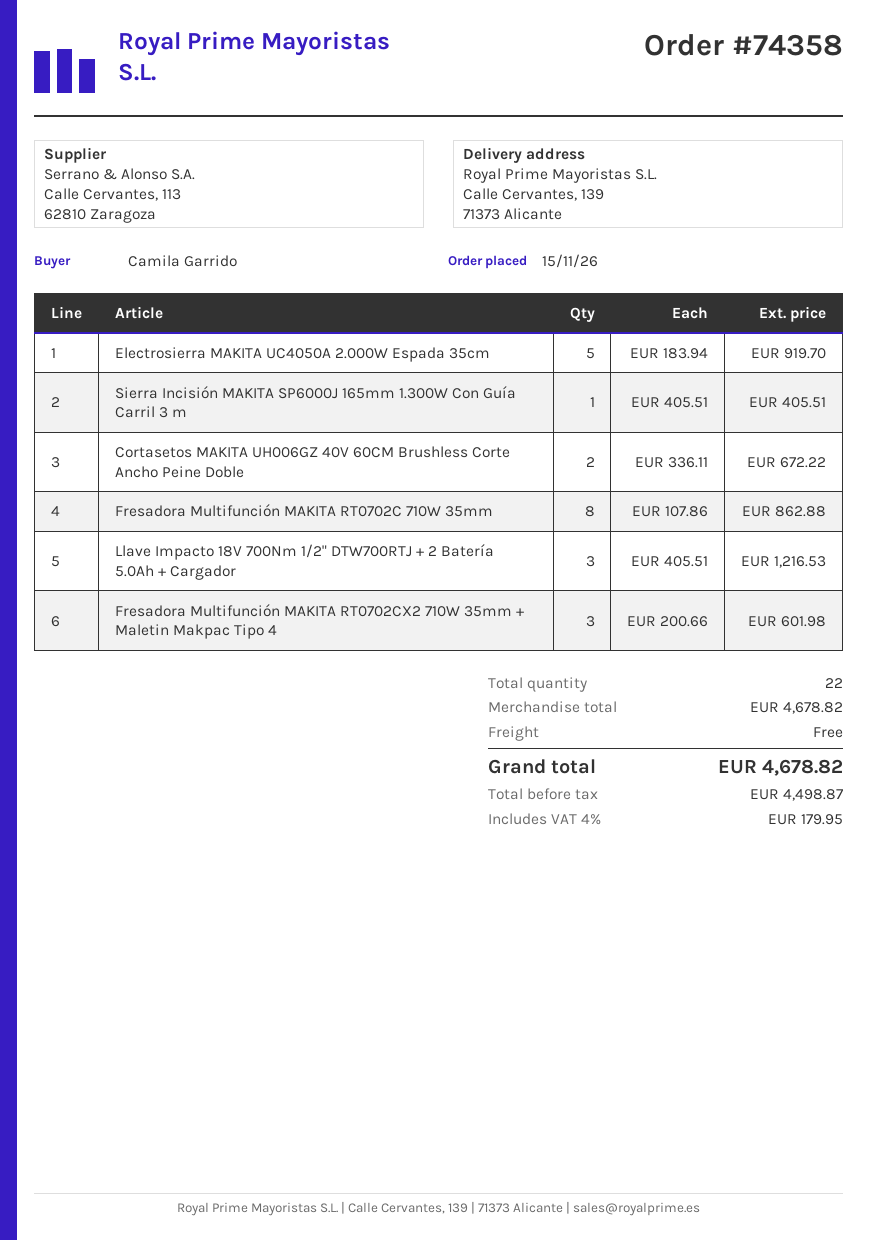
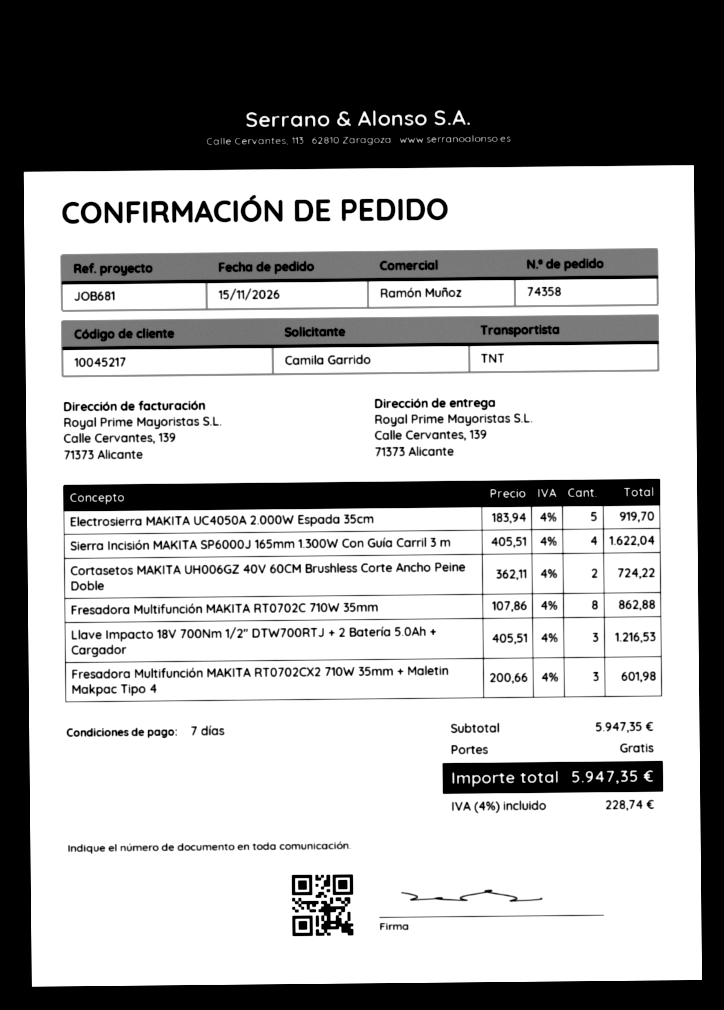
Sierra Incisión MAKITA SP6000J 165mm 1.300W Con Guía Carril 3 m: 1 x 405.51 = 405.51 -> 4 x 405.51 = 1622.04
Cortasetos MAKITA UH006GZ 40V 60CM Brushless Corte Ancho Peine Doble: 2 x 336.11 = 672.22 -> 2 x 362.11 = 724.22
subtotal: 4678.82 -> 5947.35
tax: 4% = 179.95 -> 4% = 228.74
total: 4678.82 -> 5947.35

